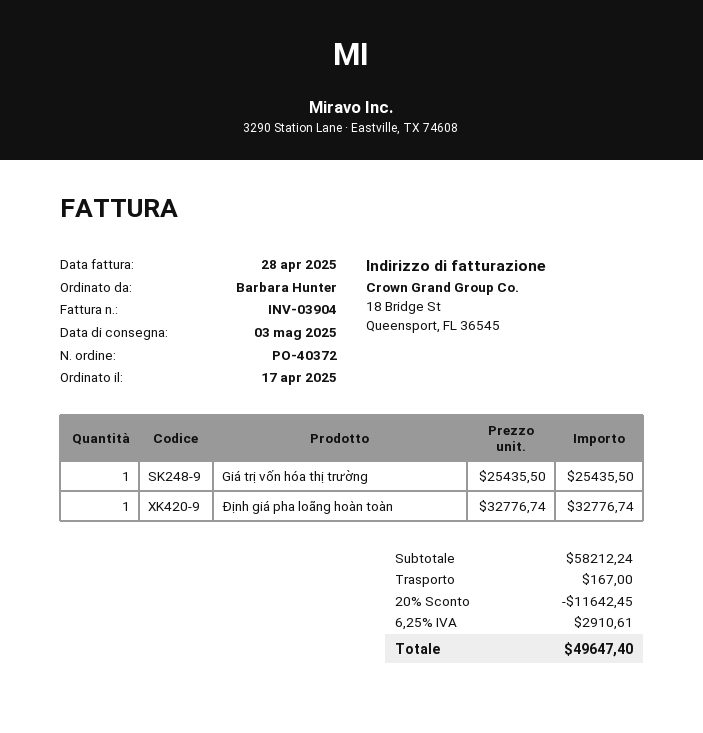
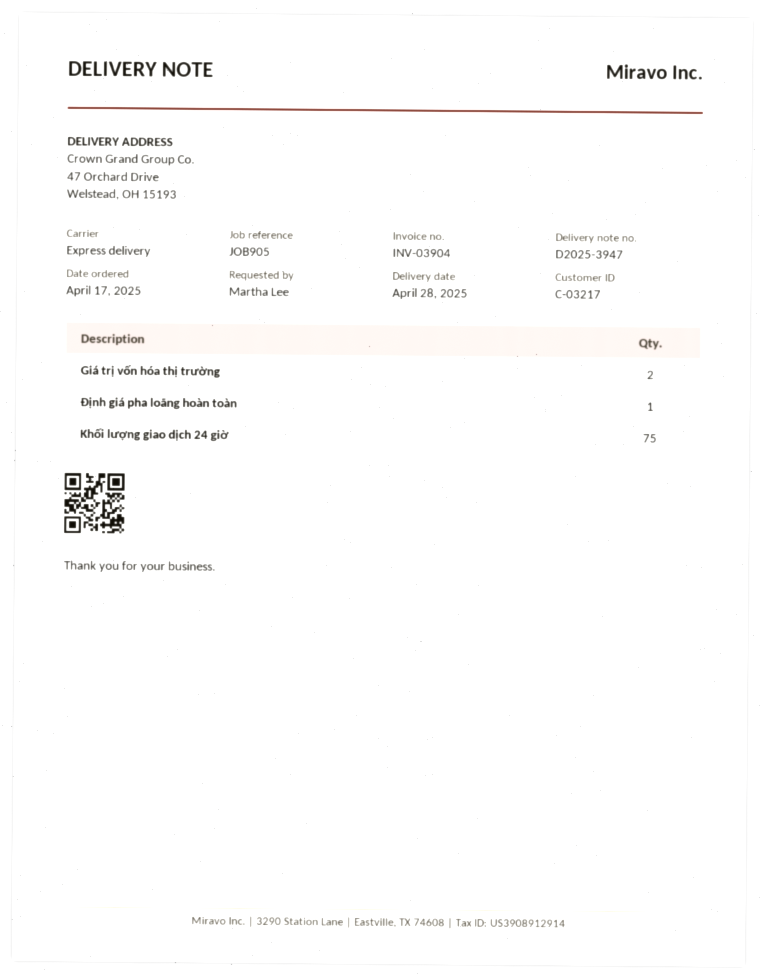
delivery date: 2025-05-03 -> 2025-04-28
ordered by: Barbara Hunter -> Martha Lee
Giá trị vốn hóa thị trường: 1 -> 2
Khối lượng giao dịch 24 giờ: none -> 75

